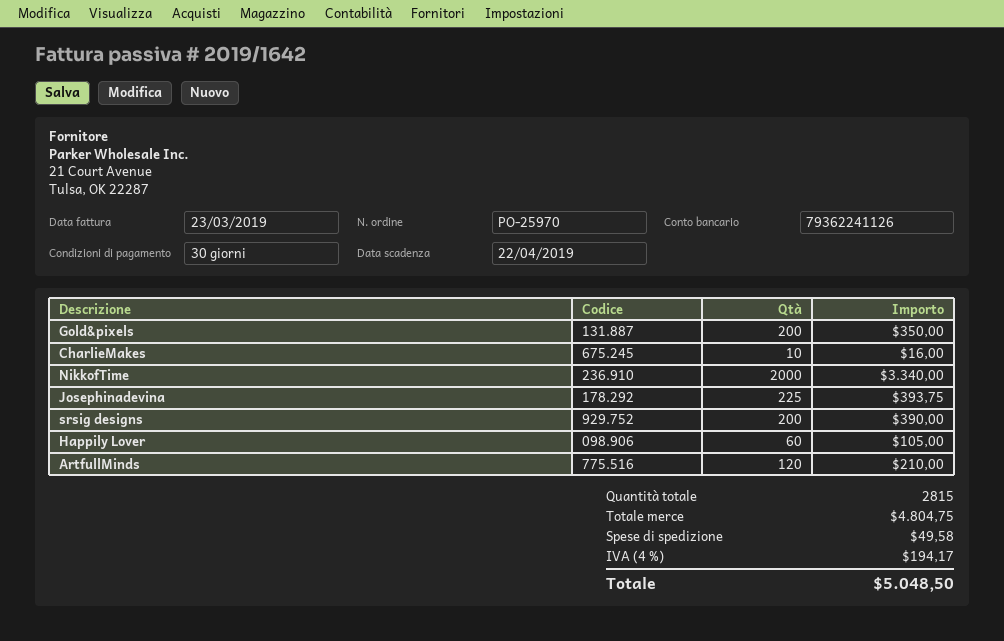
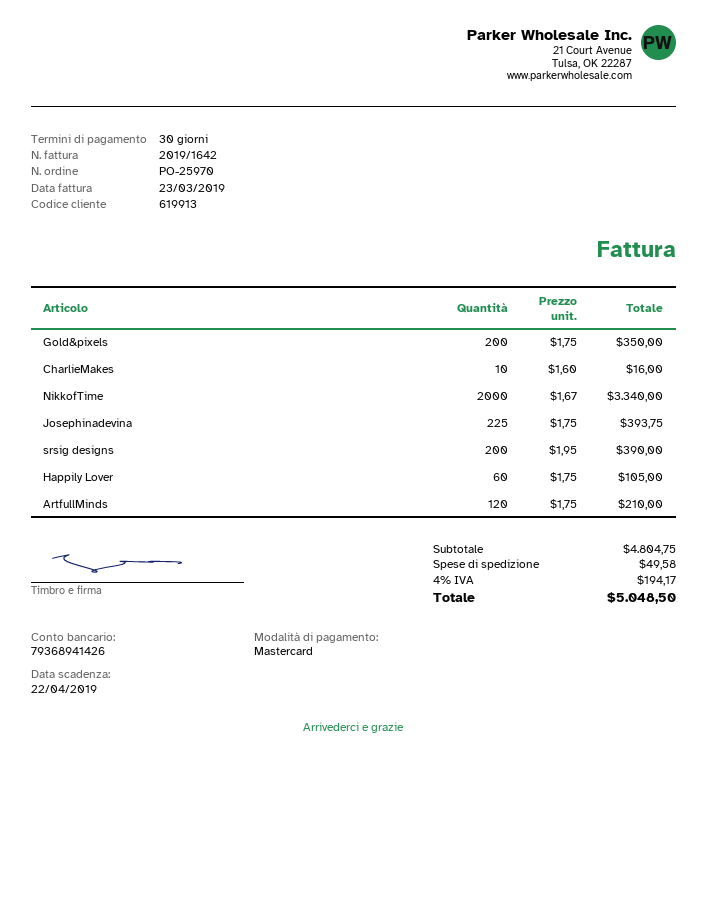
bank account: 79362241126 -> 79368941426

